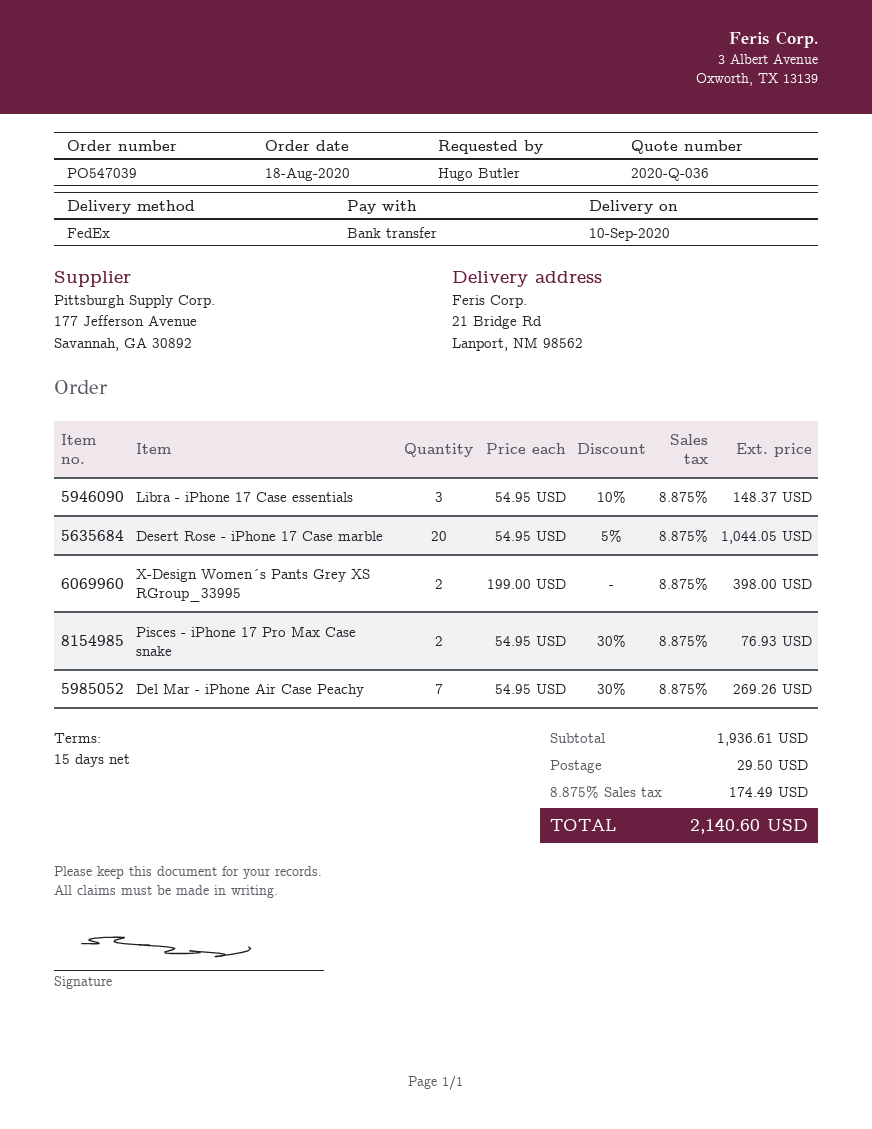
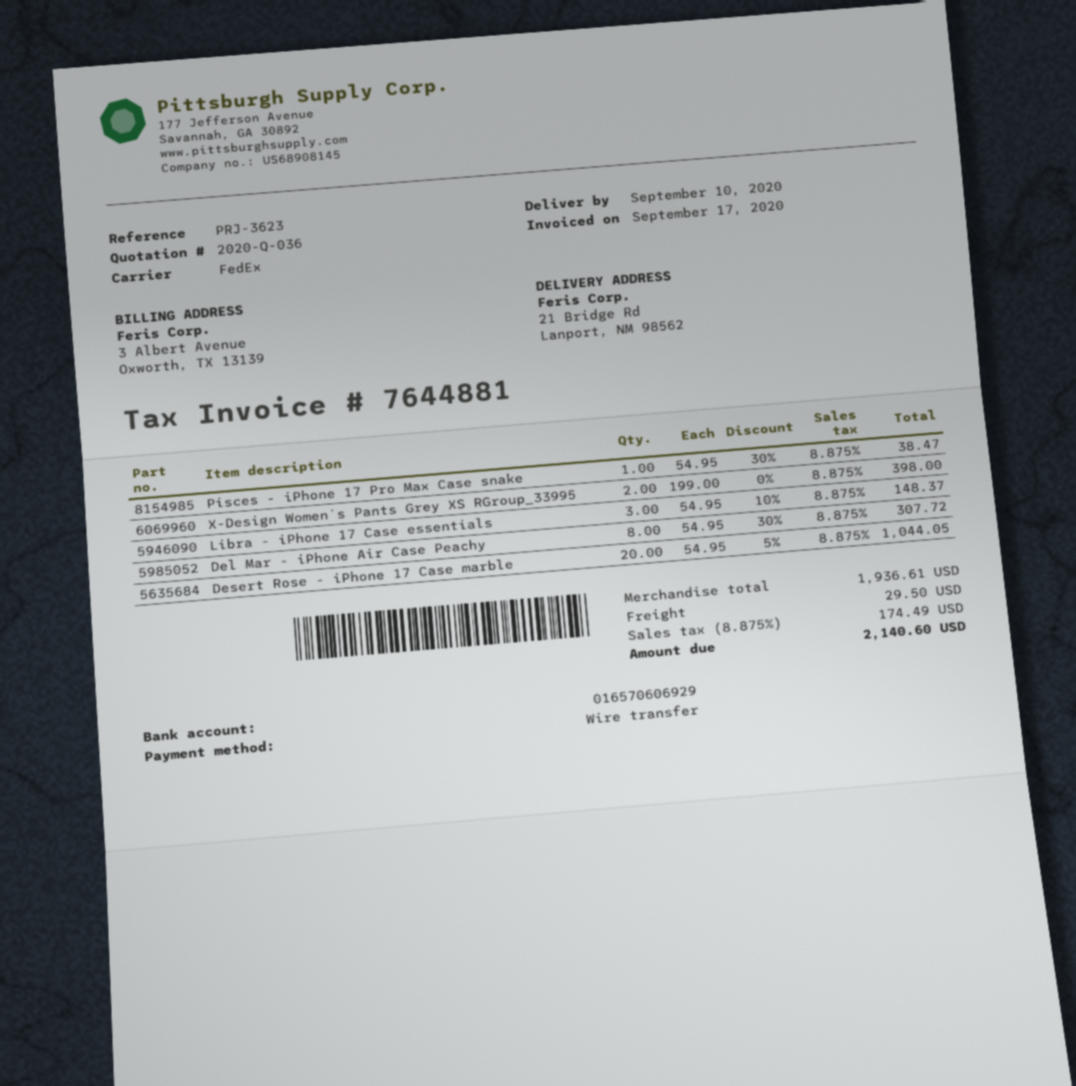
Pisces - iPhone 17 Pro Max Case snake: 2 x 54.95 - 30% = 76.93 -> 1 x 54.95 - 30% = 38.47
Del Mar - iPhone Air Case Peachy: 7 x 54.95 - 30% = 269.26 -> 8 x 54.95 - 30% = 307.72

